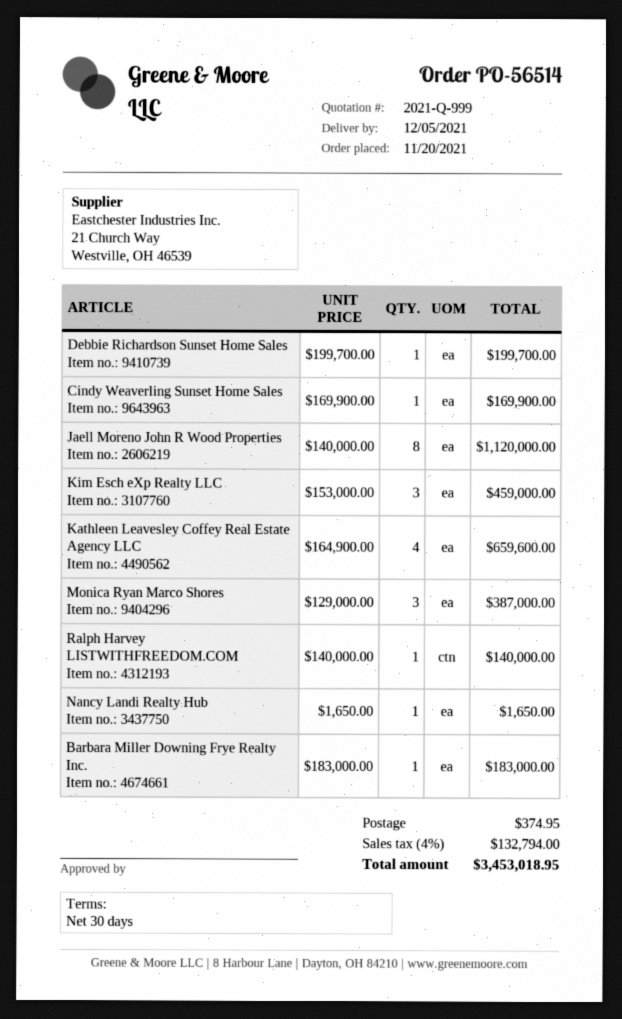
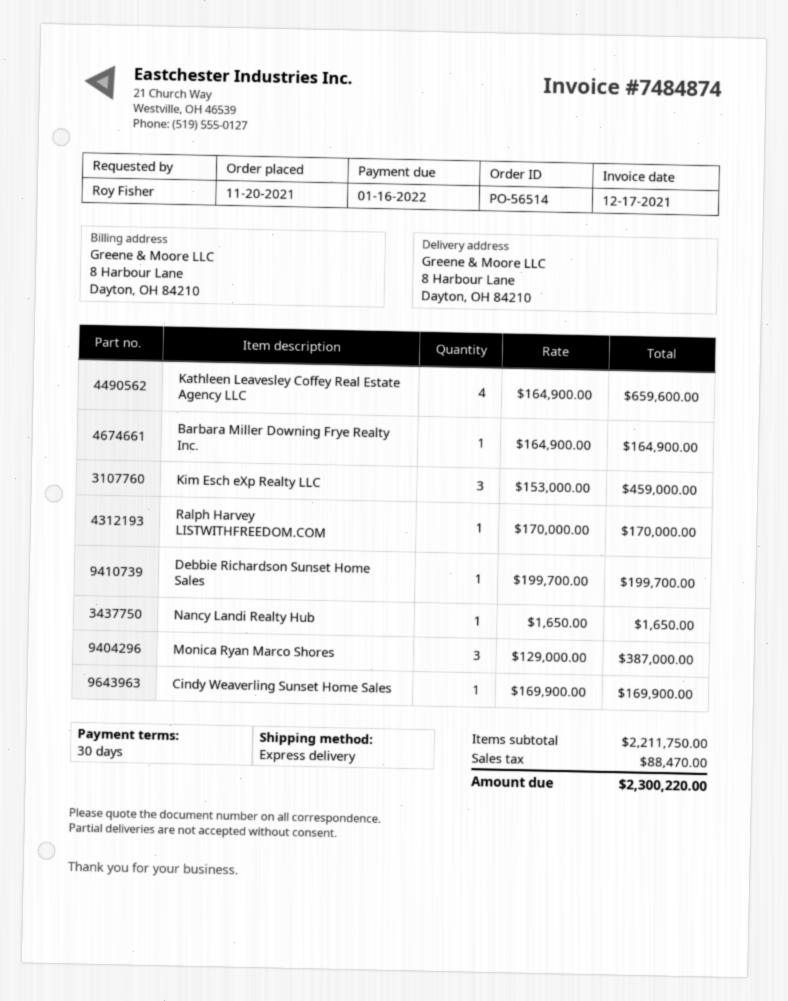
Jaell Moreno John R Wood Properties: 8 x 140000.00 = 1120000.00 -> none
Ralph Harvey LISTWITHFREEDOM.COM: 1 x 140000.00 = 140000.00 -> 1 x 170000.00 = 170000.00
Barbara Miller Downing Frye Realty Inc.: 1 x 183000.00 = 183000.00 -> 1 x 164900.00 = 164900.00
shipping: 374.95 -> none
tax: 132794.00 -> 88470.00
total: 3453018.95 -> 2300220.00

